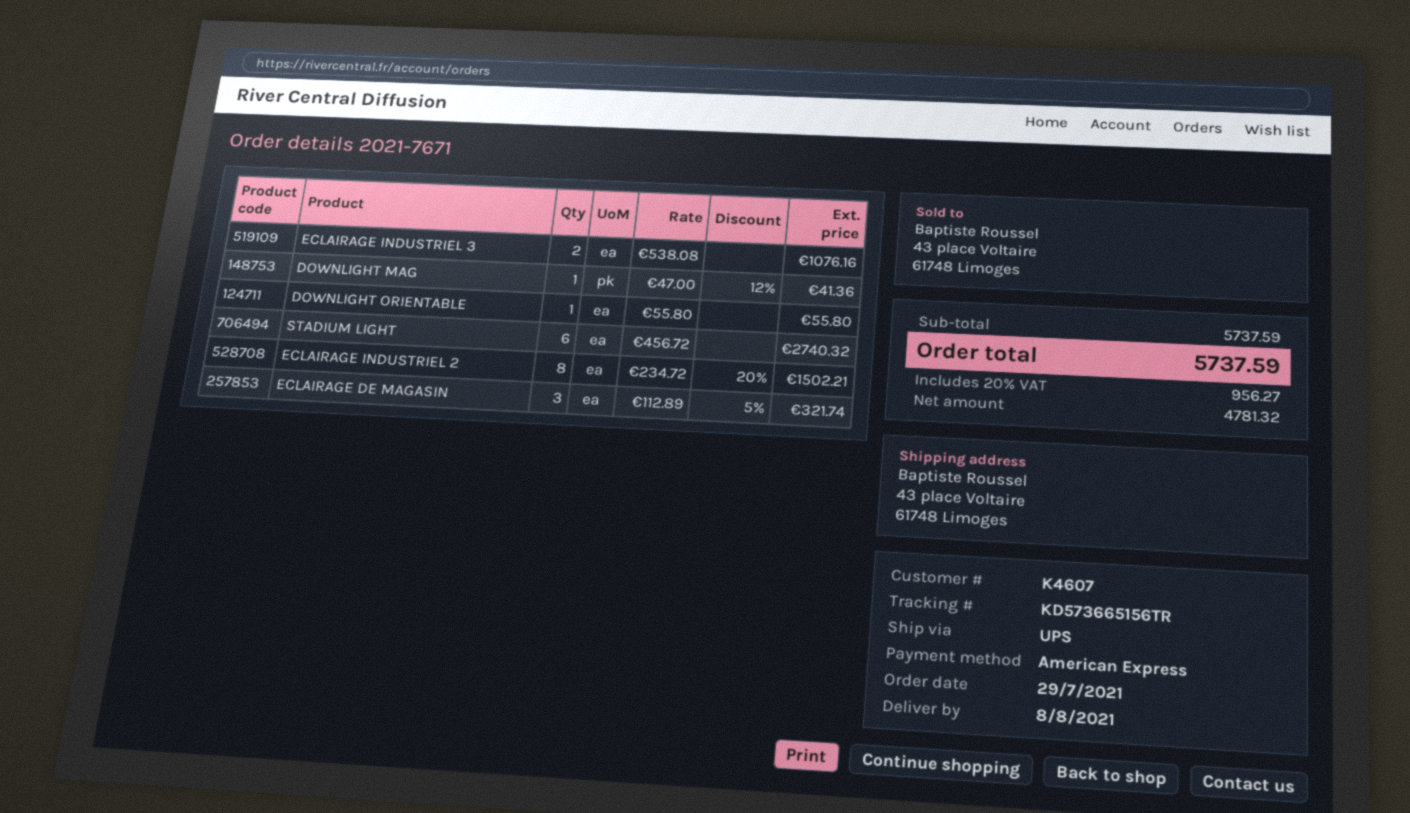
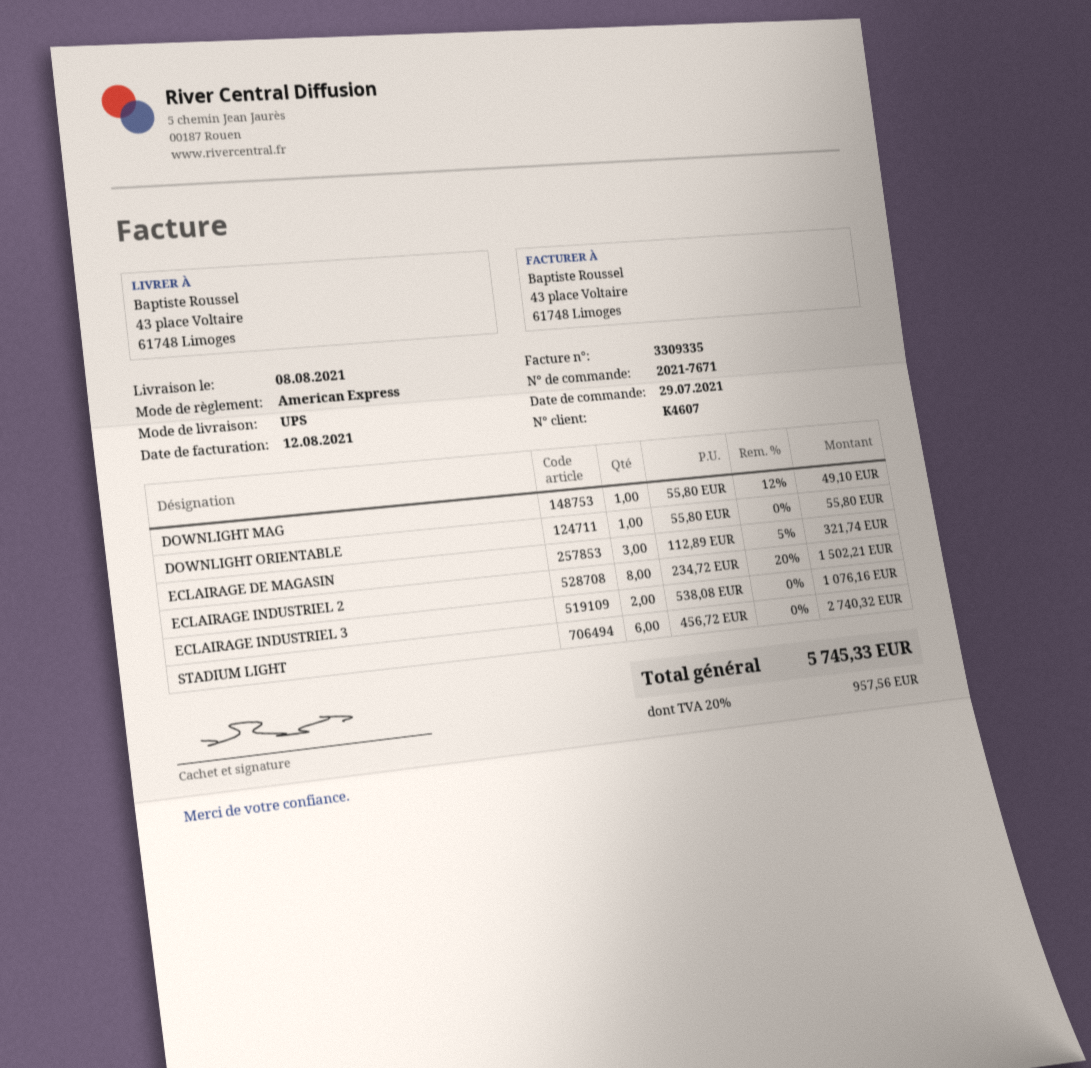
DOWNLIGHT MAG: 1 x 47.00 - 12% = 41.36 -> 1 x 55.80 - 12% = 49.10
tax: 20% = 956.27 -> 20% = 957.56
total: 5737.59 -> 5745.33

